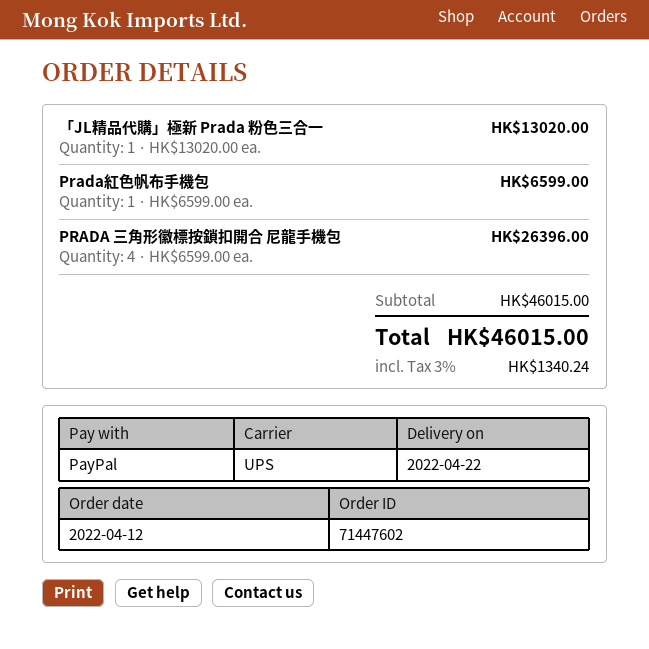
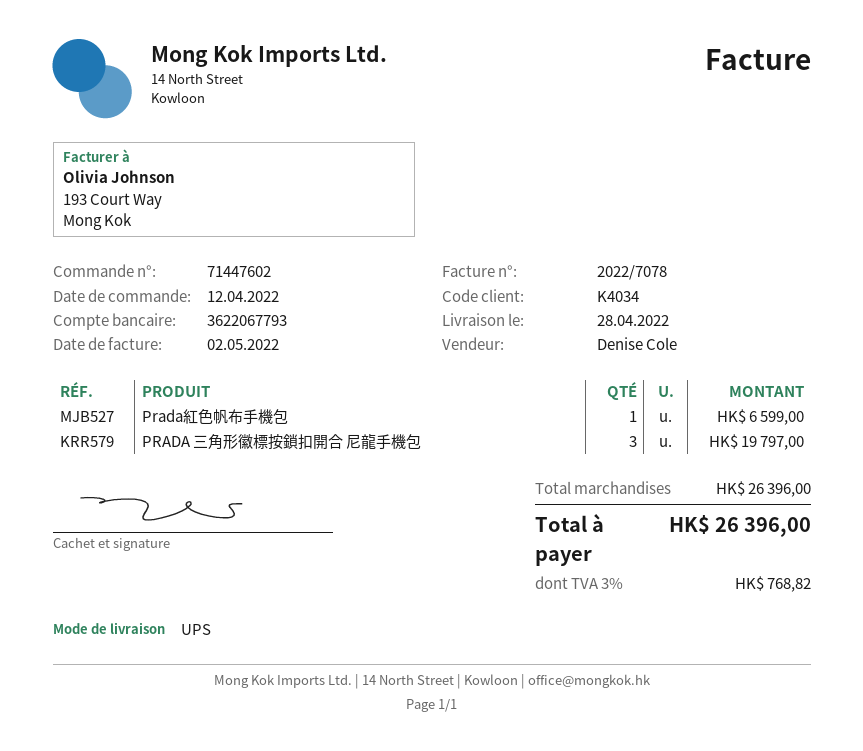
delivery date: 2022-04-22 -> 2022-04-28
「JL精品代購」極新 Prada 粉色三合一: 1 for 13020.00 -> none
PRADA 三角形徽標按鎖扣開合 尼龍手機包: 4 for 26396.00 -> 3 for 19797.00
subtotal: 46015.00 -> 26396.00
tax: 3% = 1340.24 -> 3% = 768.82
total: 46015.00 -> 26396.00

